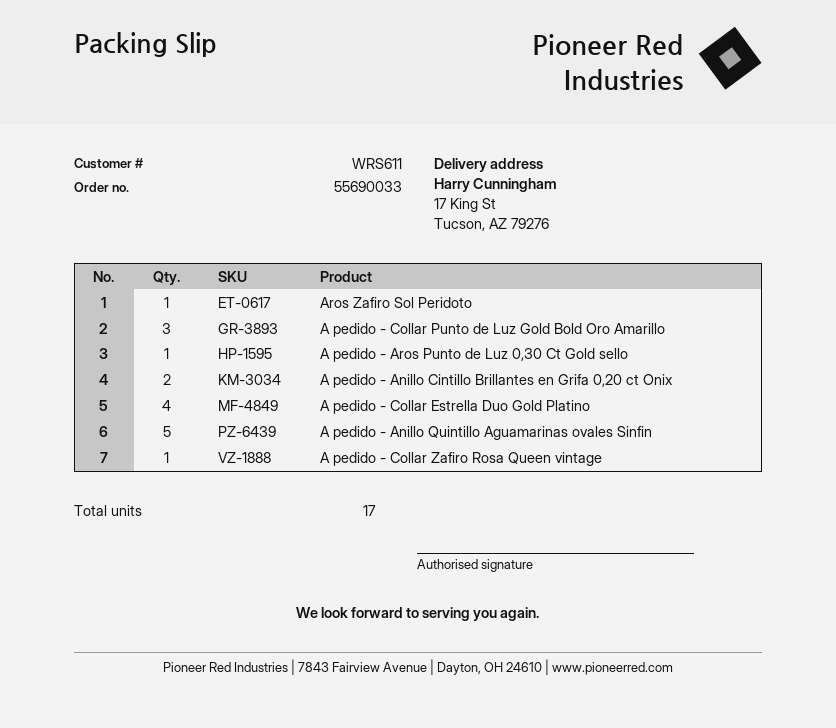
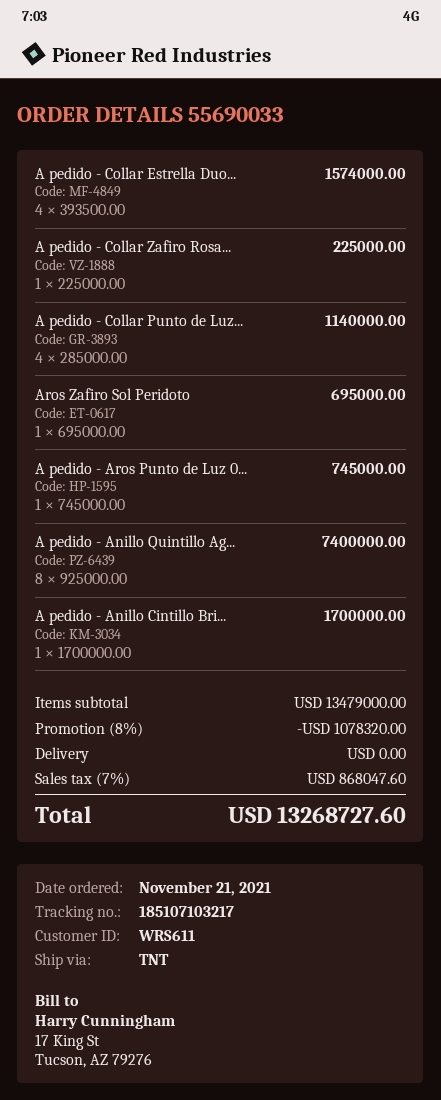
A pedido - Collar Punto de Luz Gold Bold Oro Amarillo: 3 -> 4
A pedido - Anillo Cintillo Brillantes en Grifa 0,20 ct Onix: 2 -> 1
A pedido - Anillo Quintillo Aguamarinas ovales Sinfin: 5 -> 8

